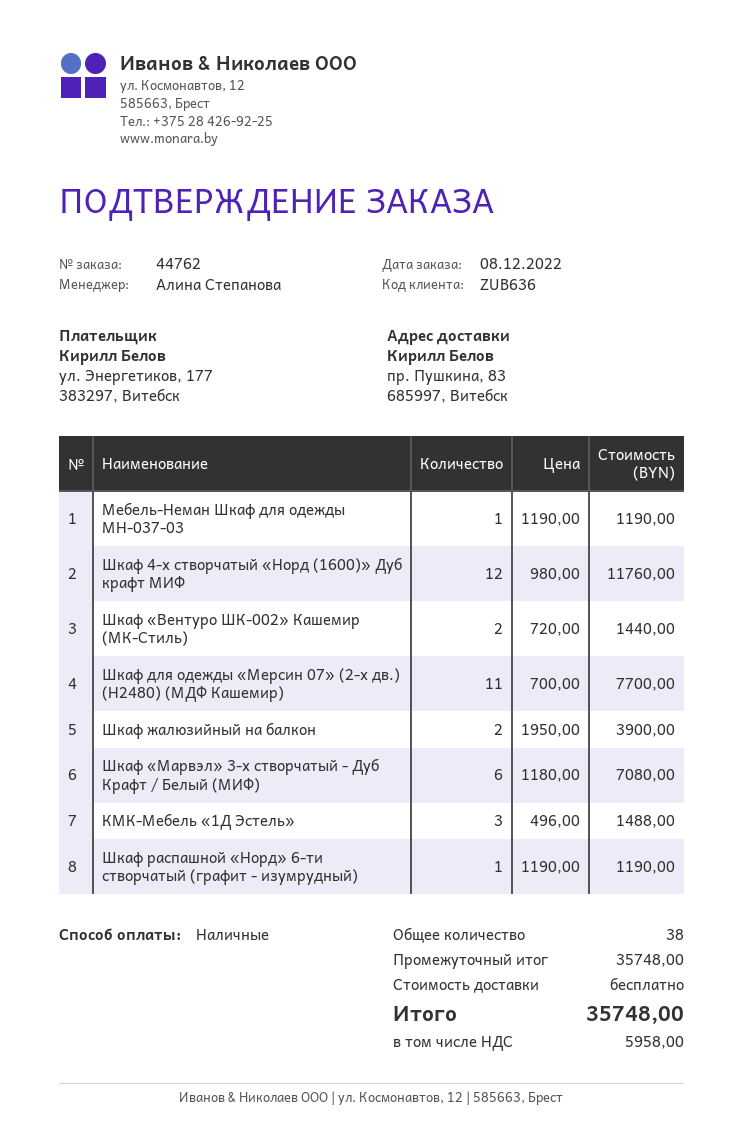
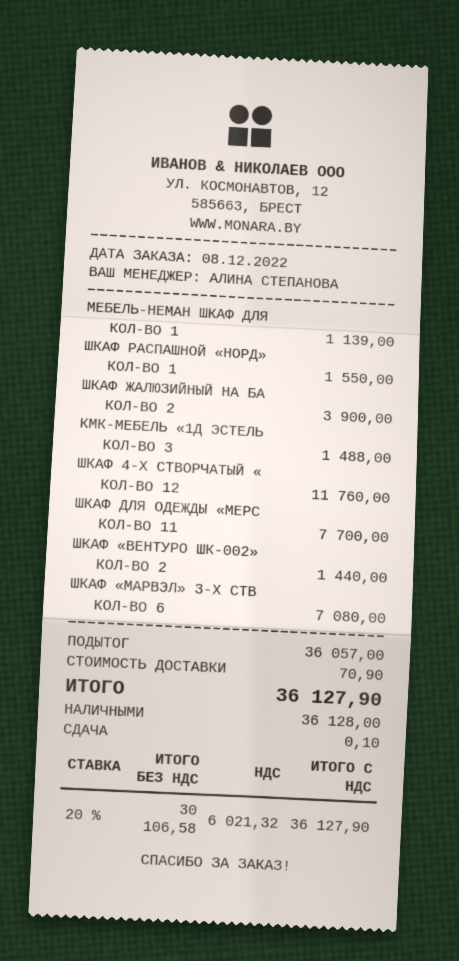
Мебель-Неман Шкаф для одежды МН-037-03: 1 for 1190.00 -> 1 for 1139.00
Шкаф распашной «Норд» 6-ти створчатый (графит - изумрудный): 1 for 1190.00 -> 1 for 1550.00
subtotal: 35748.00 -> 36057.00
shipping: 0.00 -> 70.90
tax: 5958.00 -> 6021.32
total: 35748.00 -> 36127.90

